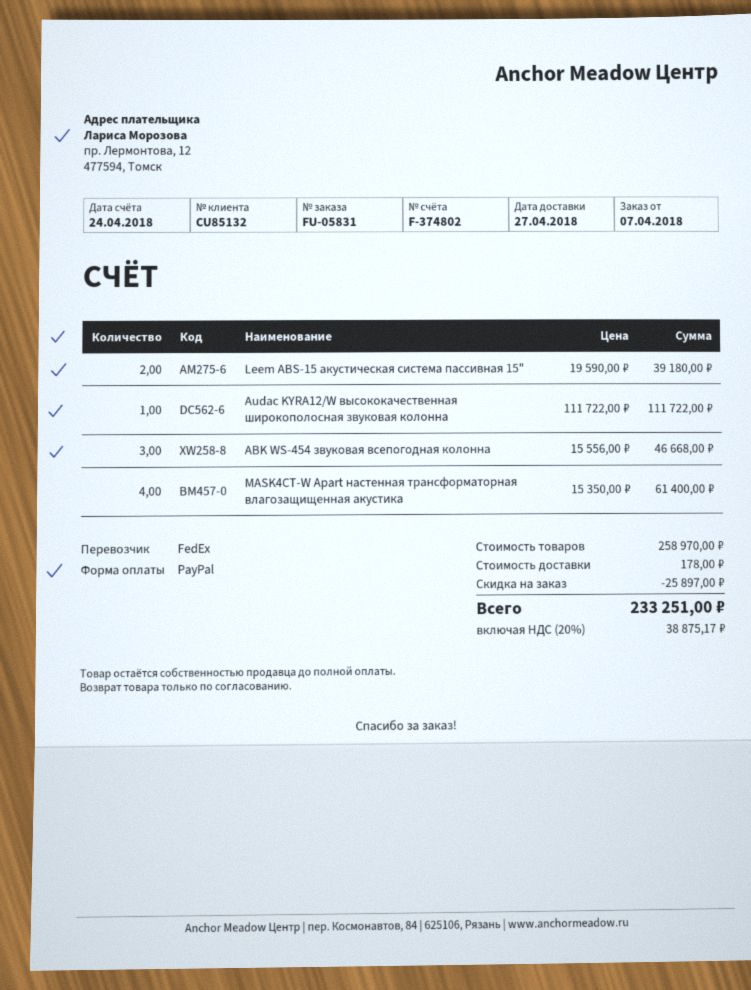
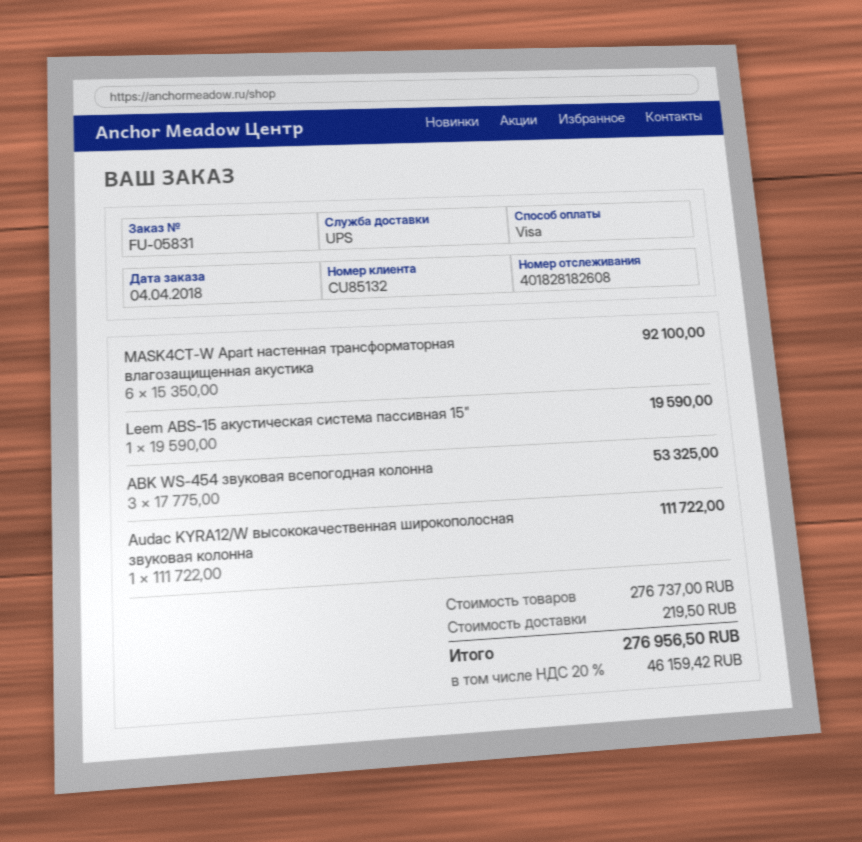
order date: 2018-04-07 -> 2018-04-04
payment method: PayPal -> Visa
shipping method: FedEx -> UPS
Leem ABS-15 акустическая система пассивная 15": 2 x 19590.00 = 39180.00 -> 1 x 19590.00 = 19590.00
ABK WS-454 звуковая всепогодная колонна: 3 x 15556.00 = 46668.00 -> 3 x 17775.00 = 53325.00
MASK4CT-W Apart настенная трансформаторная влагозащищенная акустика: 4 x 15350.00 = 61400.00 -> 6 x 15350.00 = 92100.00
subtotal: 258970.00 -> 276737.00
discount: 25897.00 -> none
shipping: 178.00 -> 219.50
tax: 20% = 38875.17 -> 20% = 46159.42
total: 233251.00 -> 276956.50

